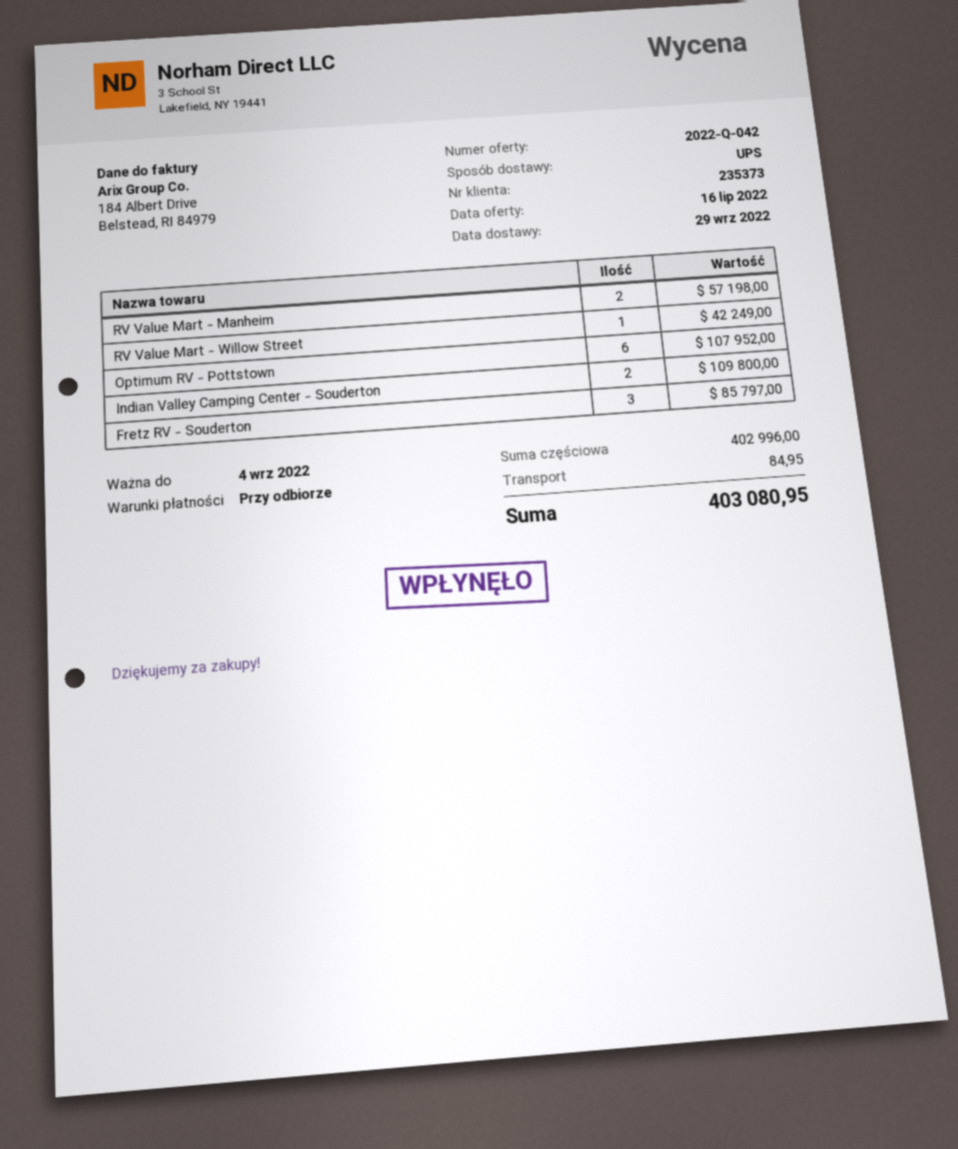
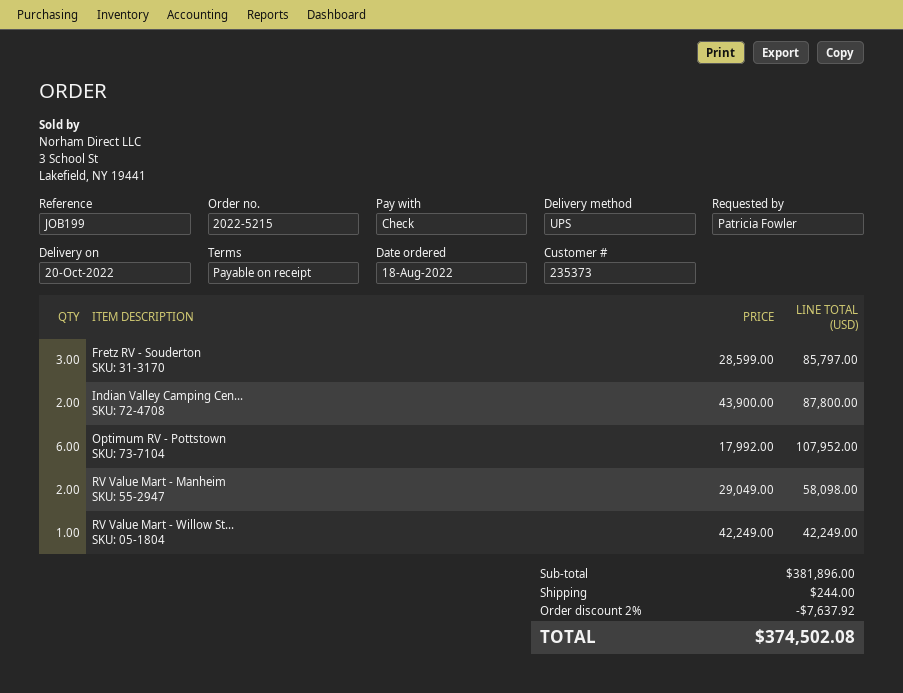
delivery date: 2022-09-29 -> 2022-10-20
RV Value Mart - Manheim: 2 for 57198.00 -> 2 for 58098.00
Indian Valley Camping Center - Souderton: 2 for 109800.00 -> 2 for 87800.00
subtotal: 402996.00 -> 381896.00
discount: none -> 2% = 7637.92
shipping: 84.95 -> 244.00
total: 403080.95 -> 374502.08

